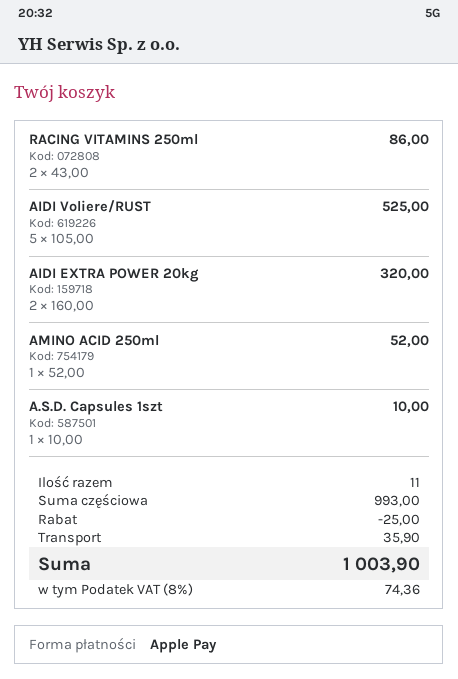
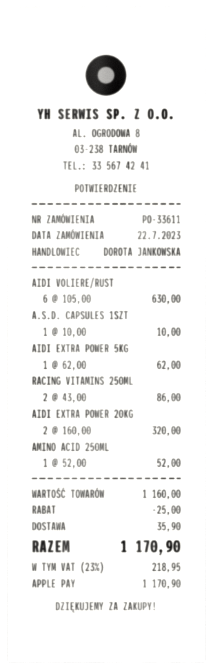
AIDI Voliere/RUST: 5 x 105.00 = 525.00 -> 6 x 105.00 = 630.00
AIDI EXTRA POWER 5KG: none -> 1 x 62.00 = 62.00
subtotal: 993.00 -> 1160.00
tax: 8% = 74.36 -> 23% = 218.95
total: 1003.90 -> 1170.90

